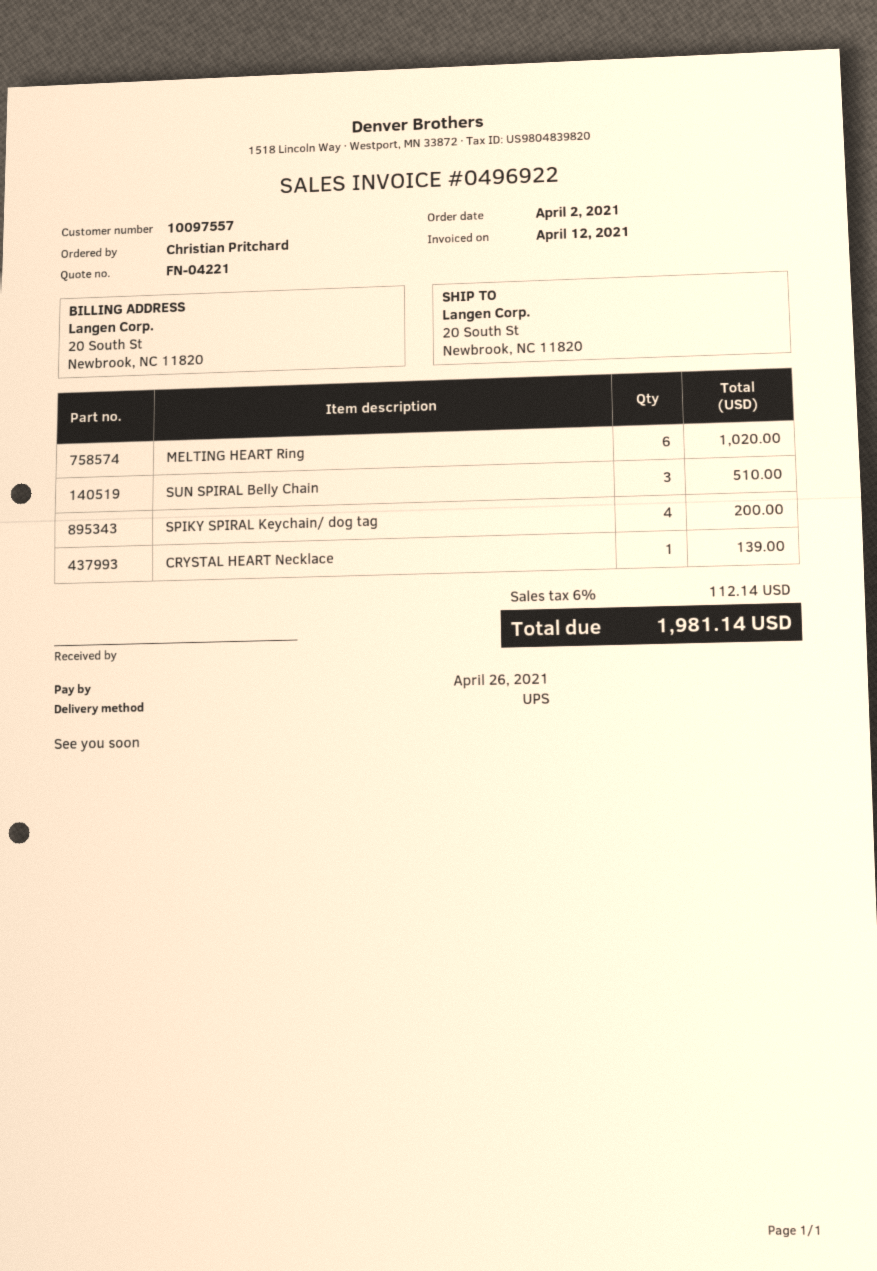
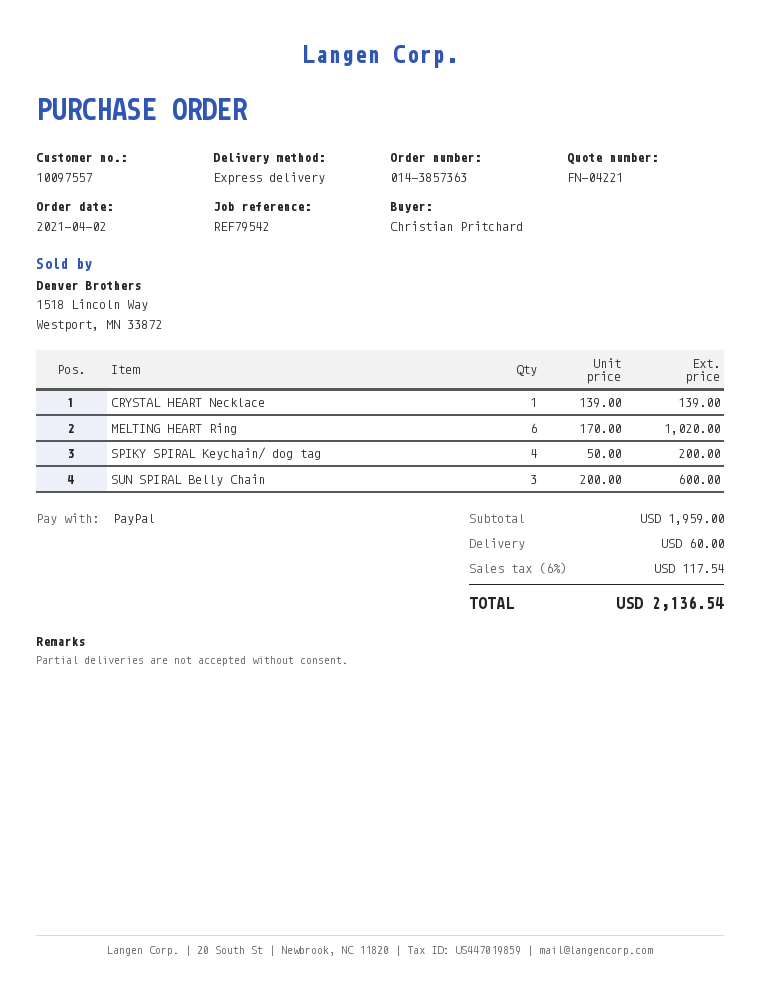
shipping method: UPS -> express
SUN SPIRAL Belly Chain: 3 for 510.00 -> 3 for 600.00
shipping: none -> 60.00
tax: 6% = 112.14 -> 6% = 117.54
total: 1981.14 -> 2136.54

